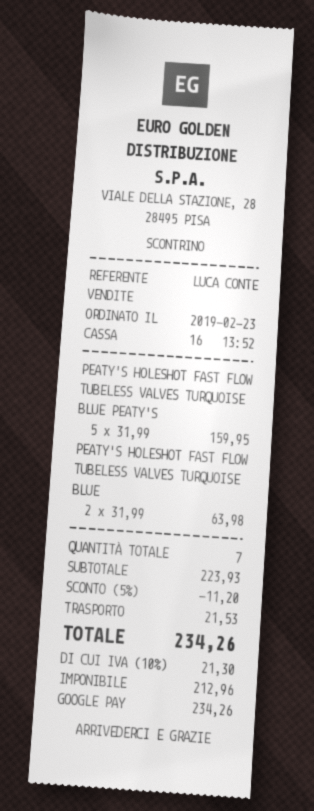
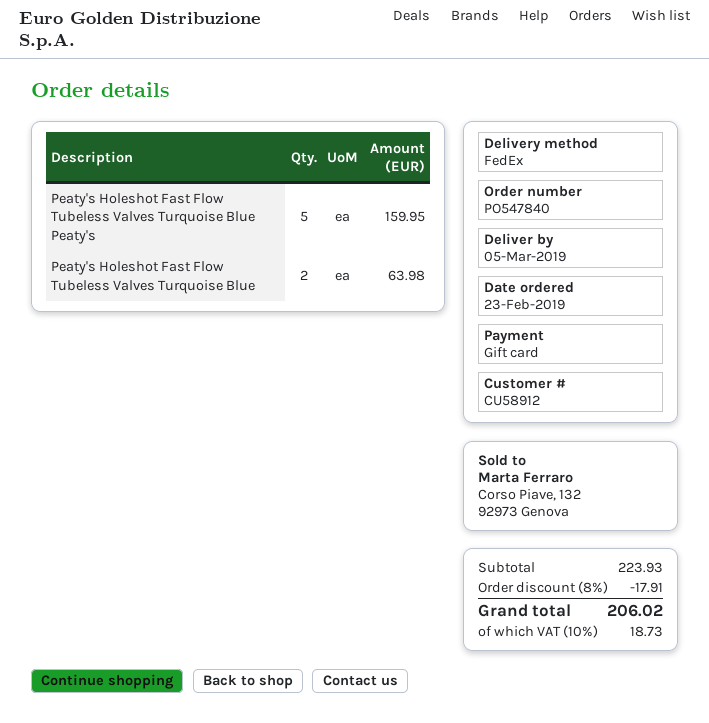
payment method: Google Pay -> gift card
discount: 5% = 11.20 -> 8% = 17.91
shipping: 21.53 -> none
tax: 10% = 21.30 -> 10% = 18.73
total: 234.26 -> 206.02

